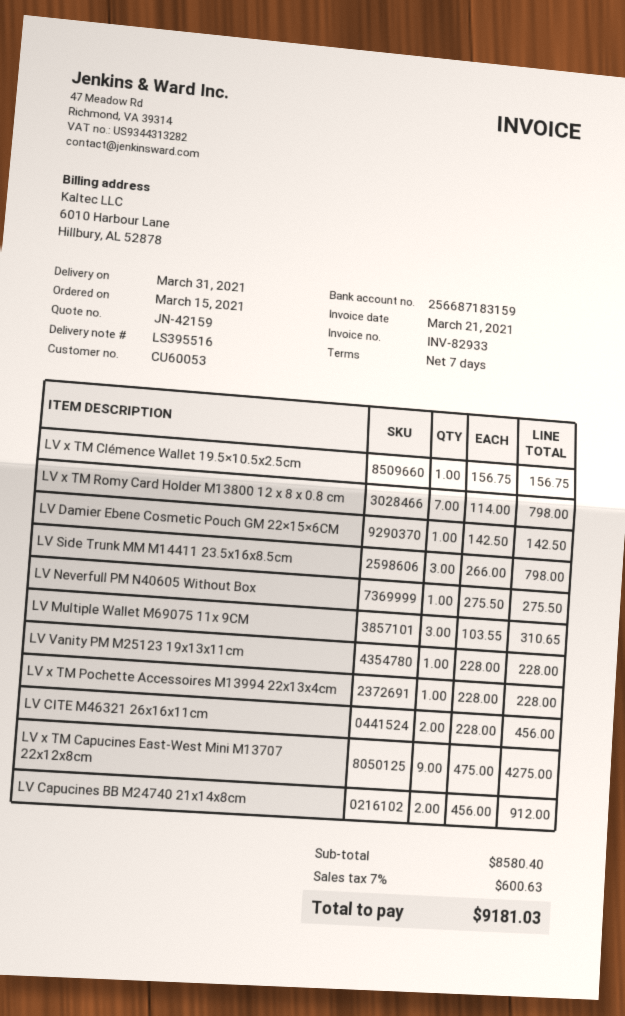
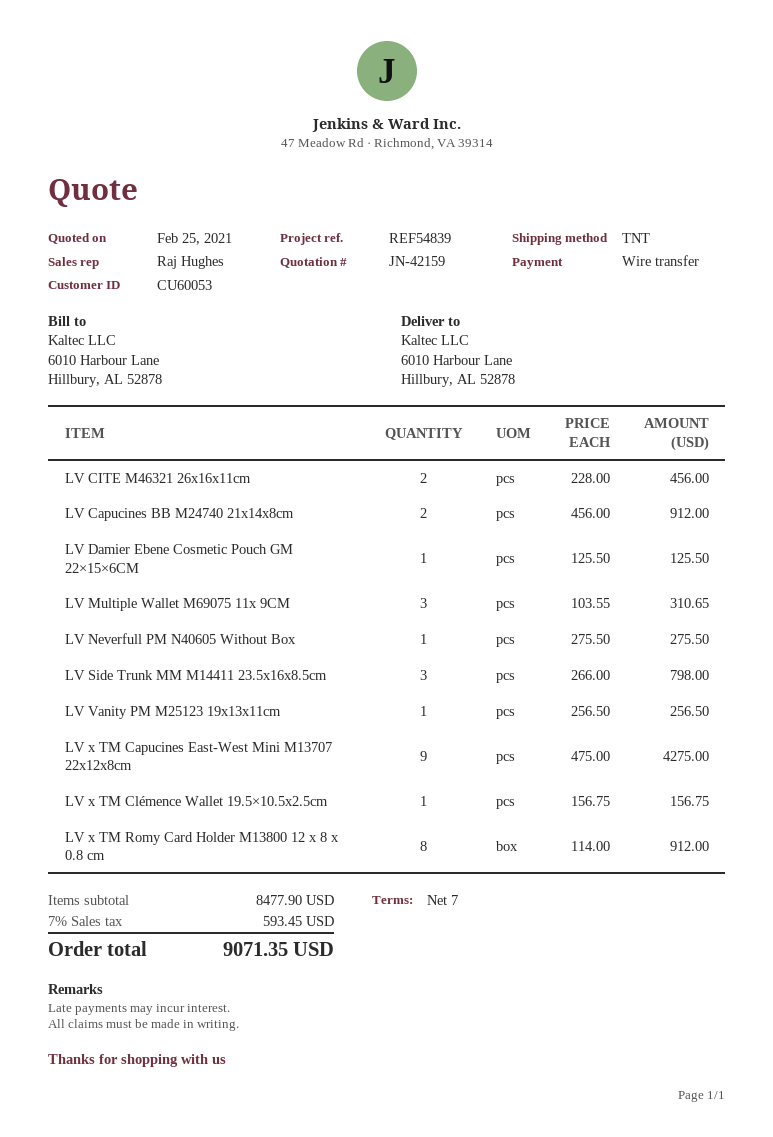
LV x TM Romy Card Holder M13800 12 x 8 x 0.8 cm: 7 x 114.00 = 798.00 -> 8 x 114.00 = 912.00
LV Damier Ebene Cosmetic Pouch GM 22×15×6CM: 1 x 142.50 = 142.50 -> 1 x 125.50 = 125.50
LV Vanity PM M25123 19x13x11cm: 1 x 228.00 = 228.00 -> 1 x 256.50 = 256.50
LV x TM Pochette Accessoires M13994 22x13x4cm: 1 x 228.00 = 228.00 -> none
subtotal: 8580.40 -> 8477.90
tax: 7% = 600.63 -> 7% = 593.45
total: 9181.03 -> 9071.35

